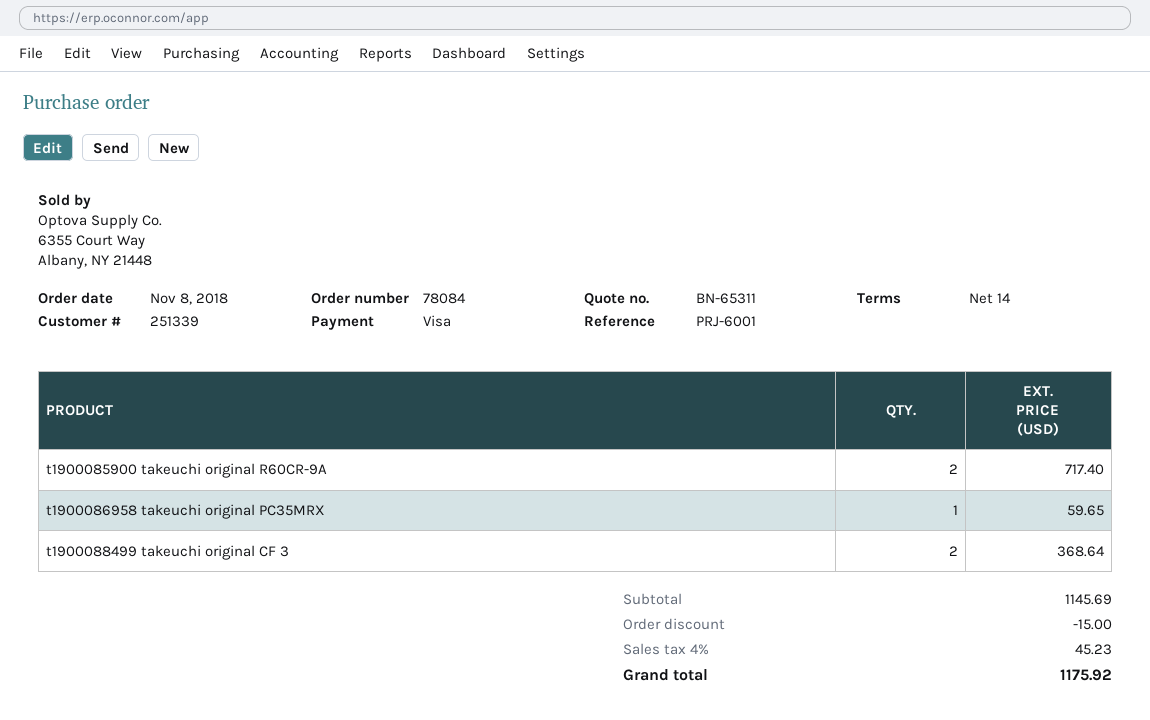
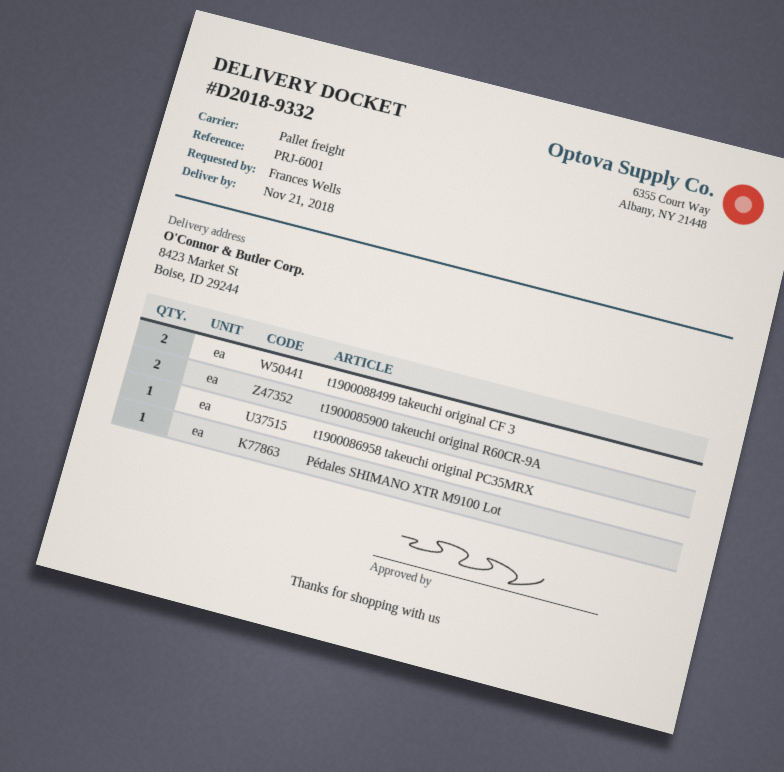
Pédales SHIMANO XTR M9100 Lot: none -> 1

